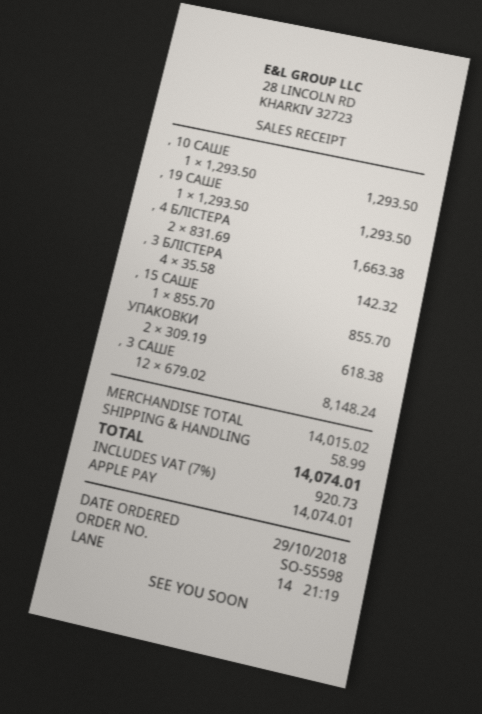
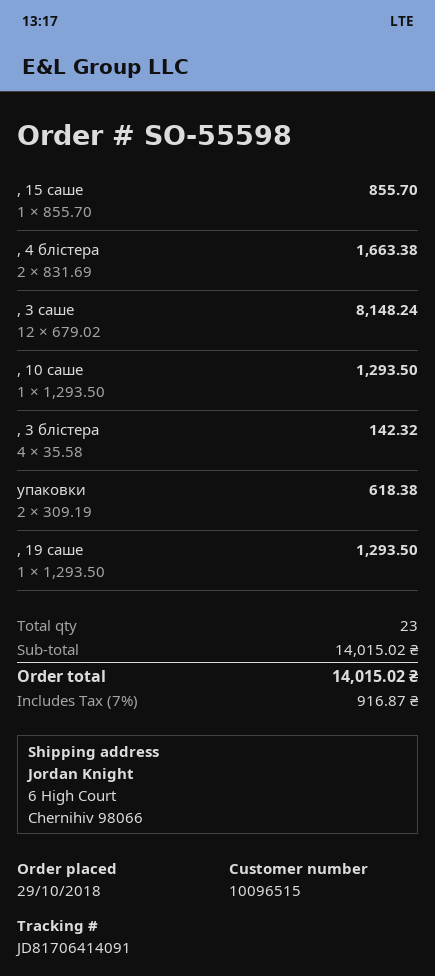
shipping: 58.99 -> none
tax: 7% = 920.73 -> 7% = 916.87
total: 14074.01 -> 14015.02

